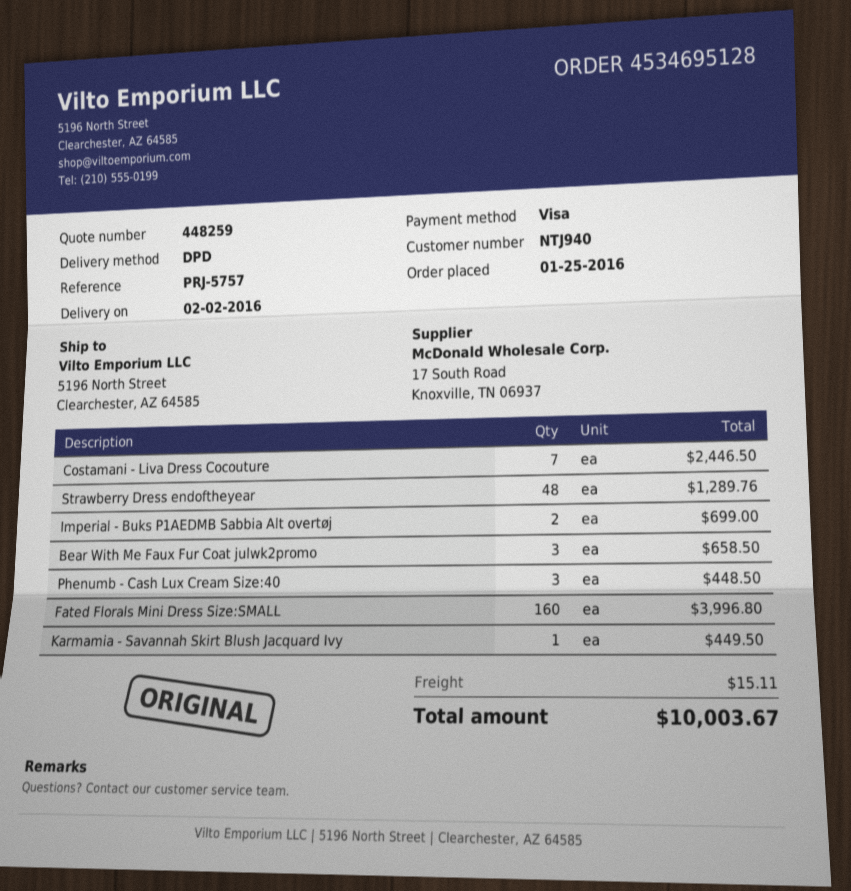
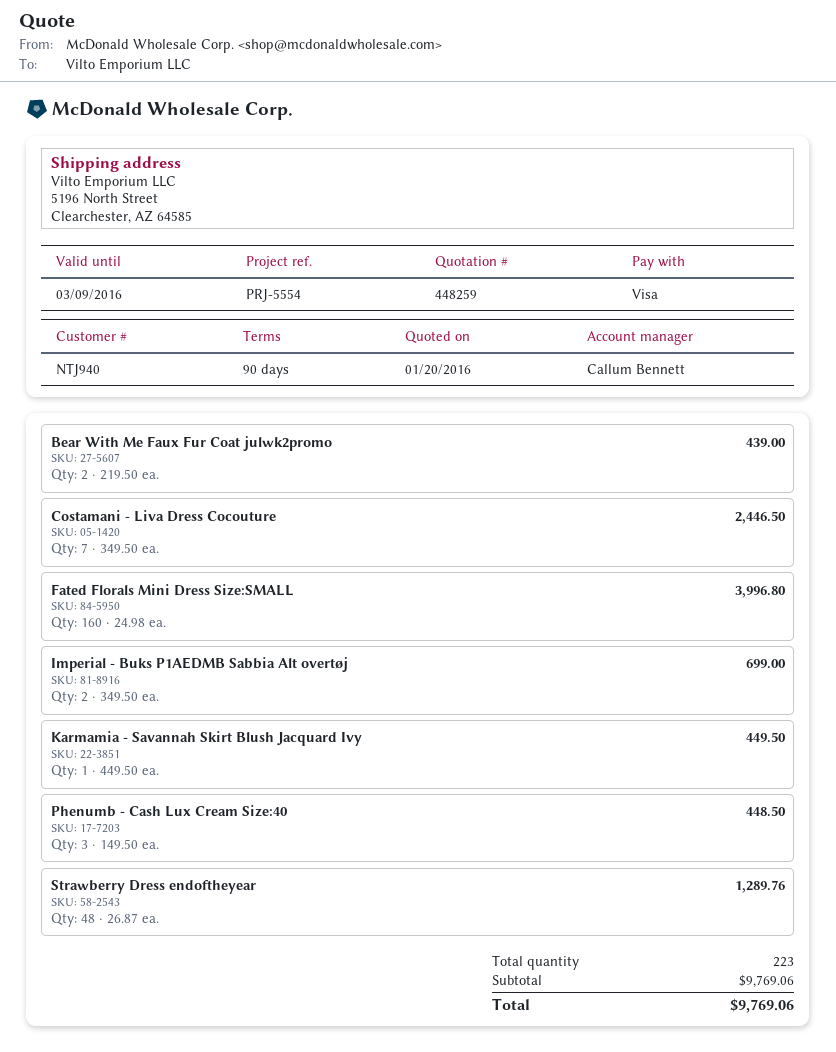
reference: PRJ-5757 -> PRJ-5554
Bear With Me Faux Fur Coat julwk2promo: 3 for 658.50 -> 2 for 439.00
shipping: 15.11 -> none
total: 10003.67 -> 9769.06

